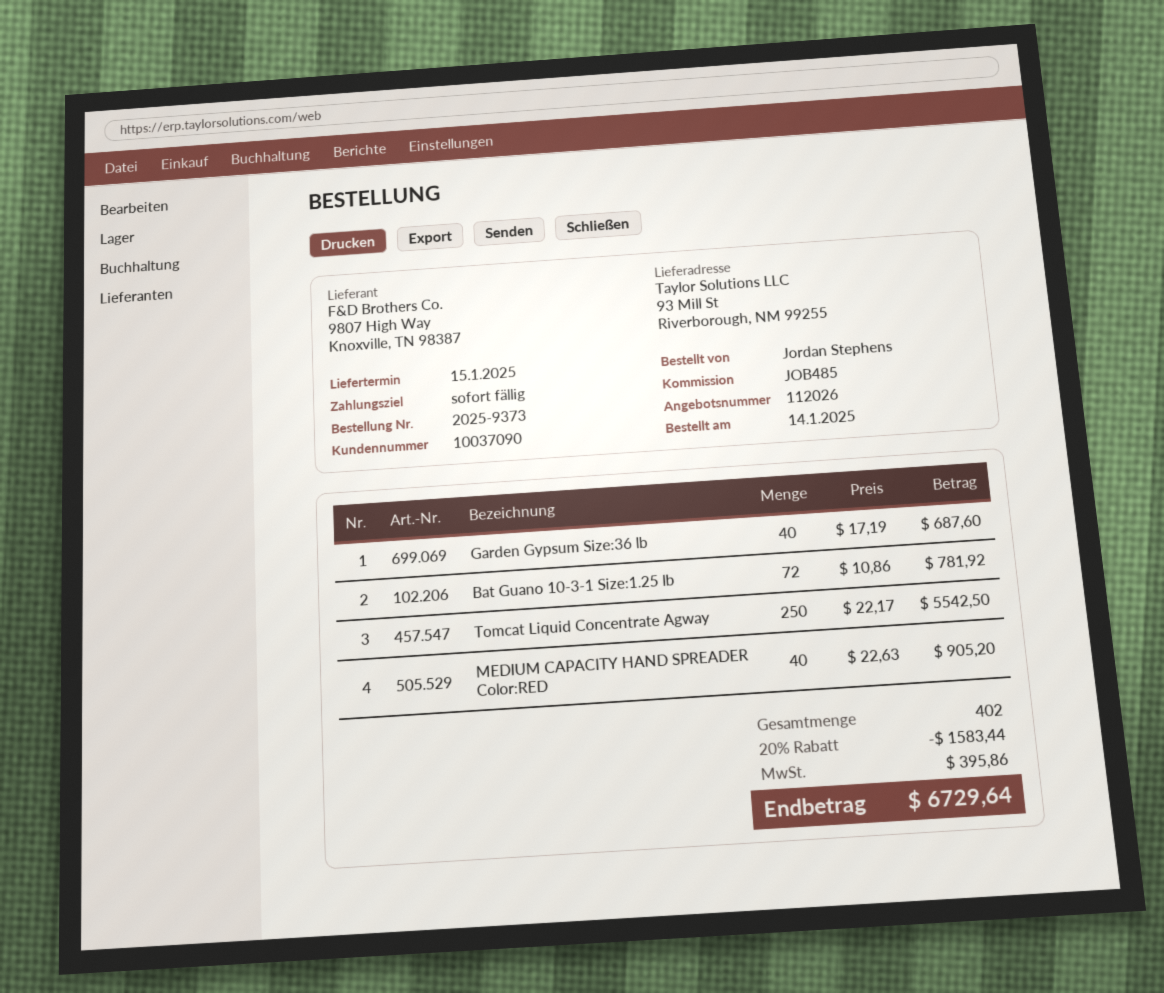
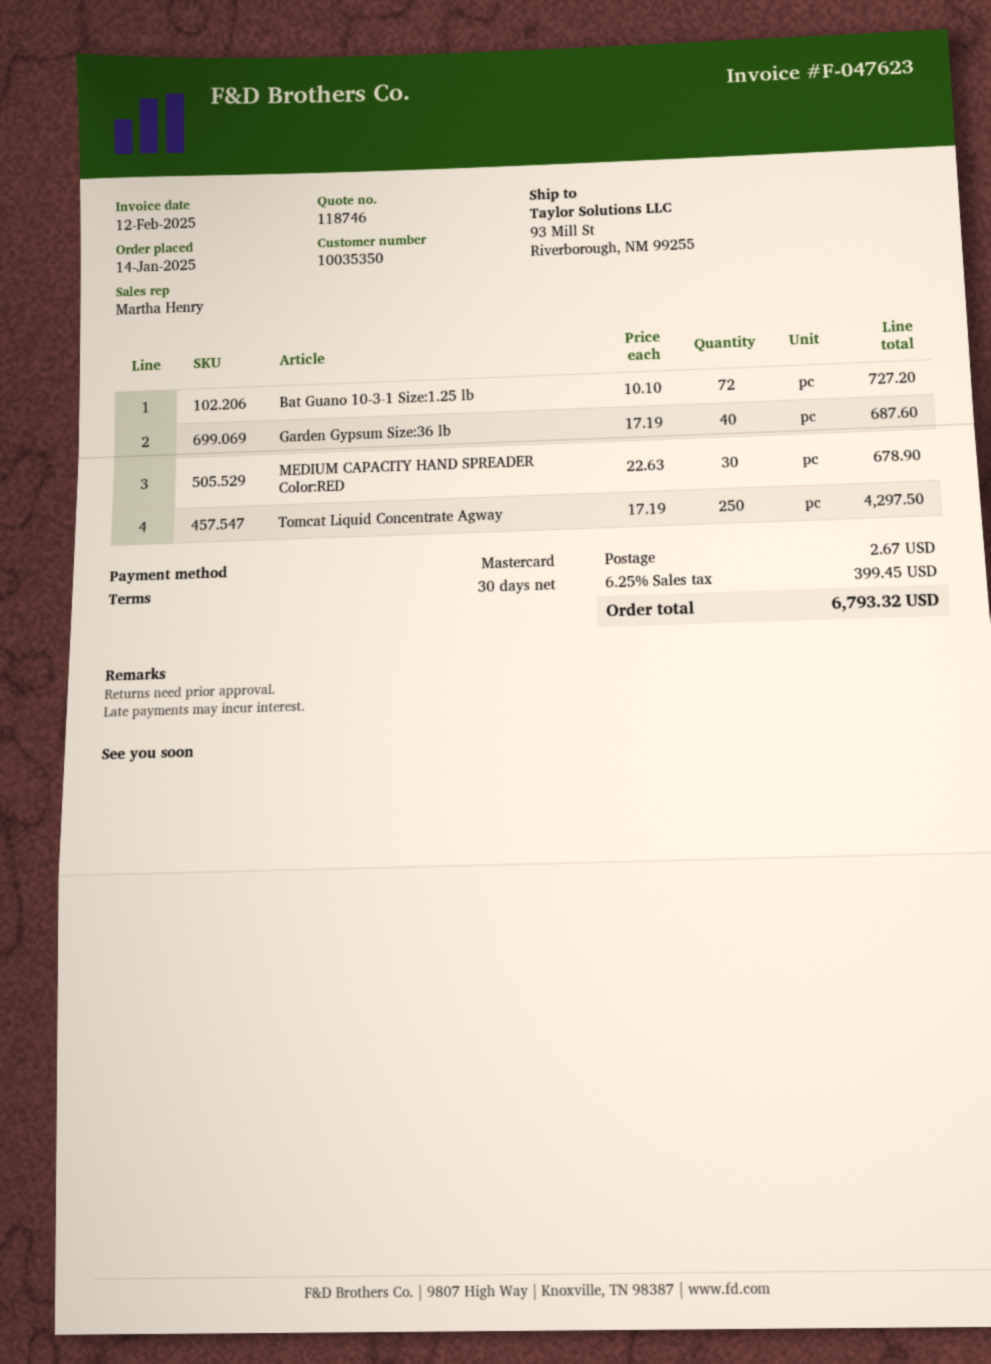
quote number: 112026 -> 118746
payment terms: on receipt -> 30 days
customer number: 10037090 -> 10035350
Bat Guano 10-3-1 Size:1.25 lb: 72 x 10.86 = 781.92 -> 72 x 10.10 = 727.20
Tomcat Liquid Concentrate Agway: 250 x 22.17 = 5542.50 -> 250 x 17.19 = 4297.50
MEDIUM CAPACITY HAND SPREADER Color:RED: 40 x 22.63 = 905.20 -> 30 x 22.63 = 678.90
discount: 20% = 1583.44 -> none
shipping: none -> 2.67
tax: 395.86 -> 399.45
total: 6729.64 -> 6793.32

